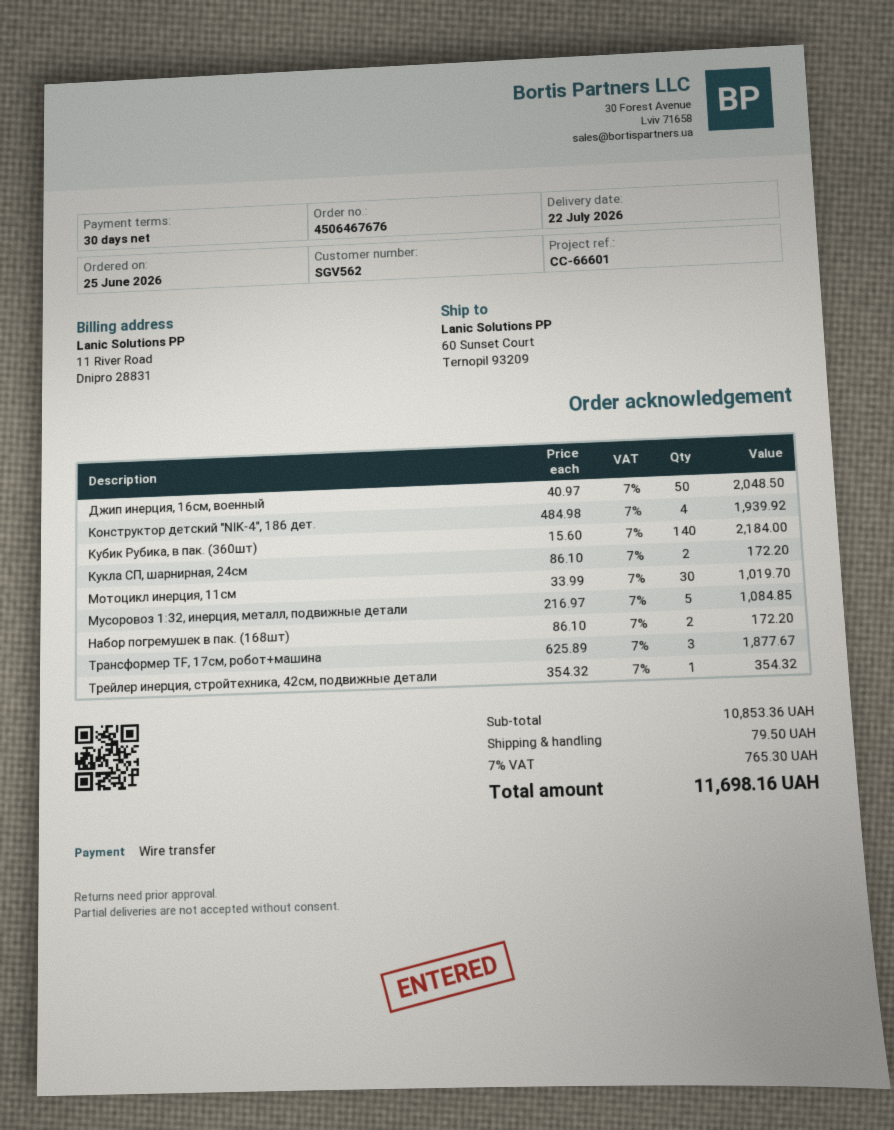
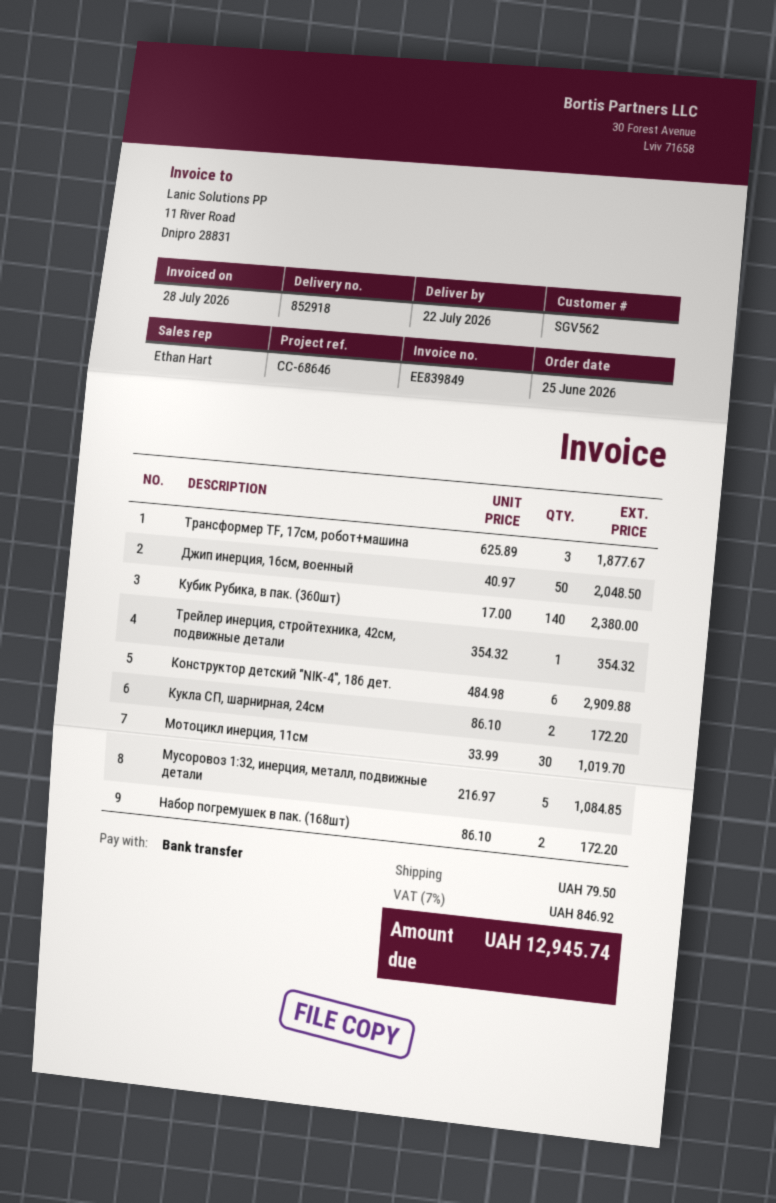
reference: CC-66601 -> CC-68646
Конструктор детский "NIK-4", 186 дет.: 4 x 484.98 = 1939.92 -> 6 x 484.98 = 2909.88
Кубик Рубика, в пак. (360шт): 140 x 15.60 = 2184.00 -> 140 x 17.00 = 2380.00
tax: 7% = 765.30 -> 7% = 846.92
total: 11698.16 -> 12945.74

